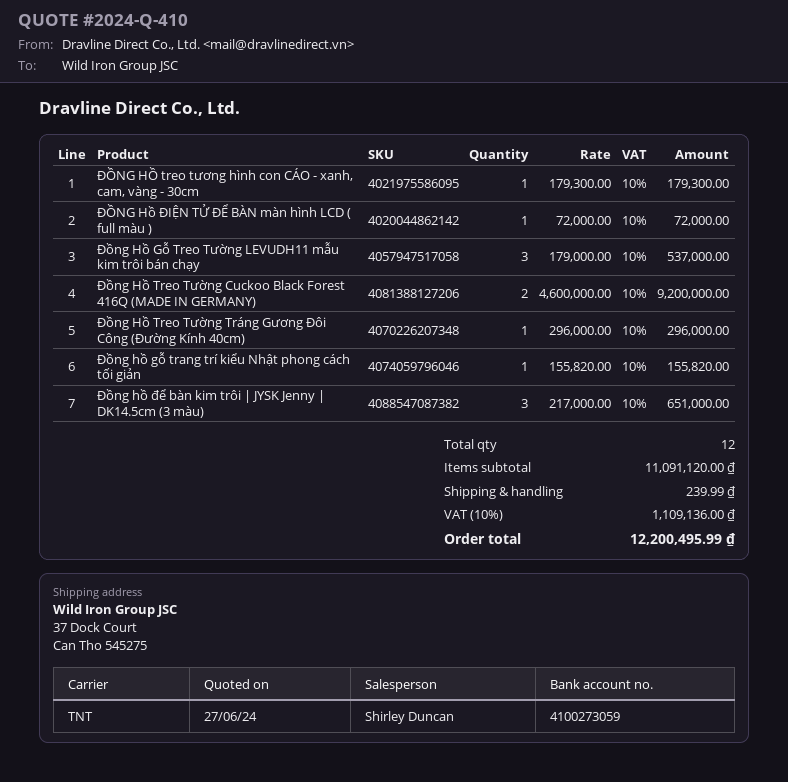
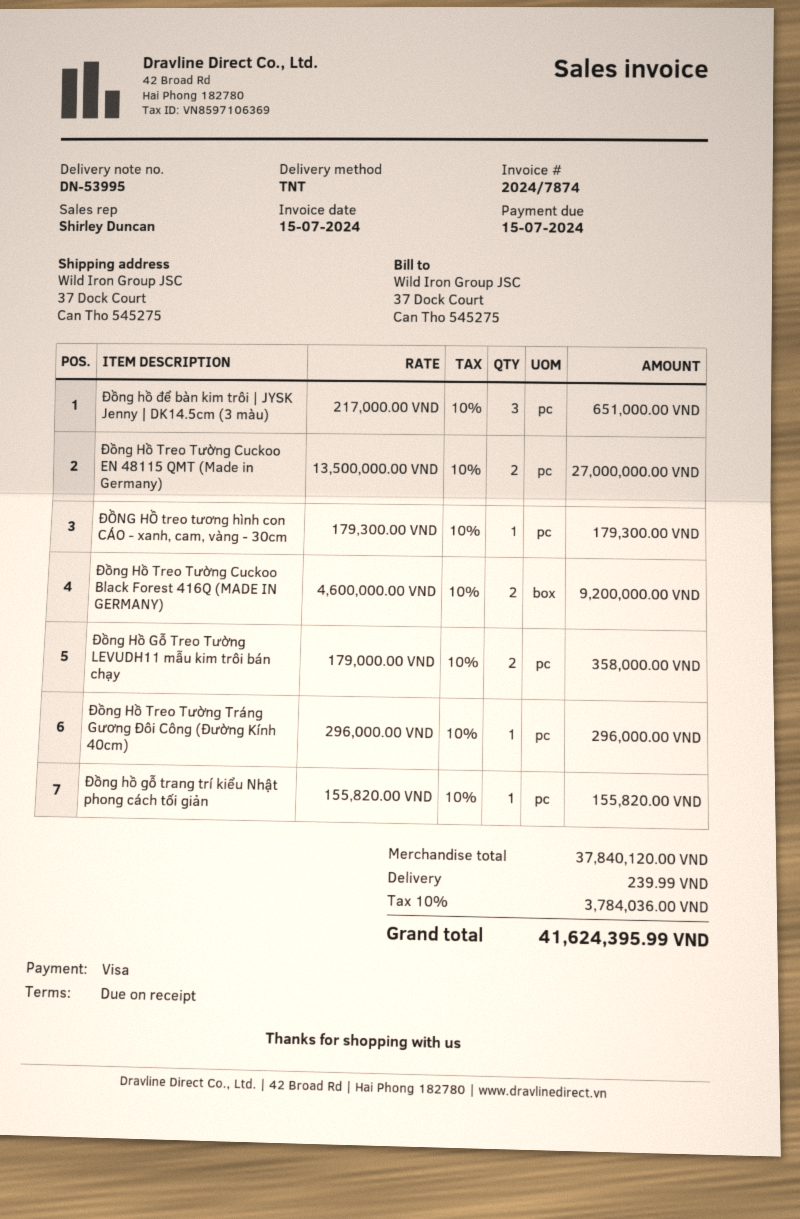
ĐỒNG Hồ ĐIỆN TỬ ĐỂ BÀN màn hình LCD ( full màu ): 1 x 72000.00 = 72000.00 -> none
Đồng Hồ Gỗ Treo Tường LEVUDH11 mẫu kim trôi bán chạy: 3 x 179000.00 = 537000.00 -> 2 x 179000.00 = 358000.00
Đồng Hồ Treo Tường Cuckoo EN 48115 QMT (Made in Germany): none -> 2 x 13500000.00 = 27000000.00
subtotal: 11091120.00 -> 37840120.00
tax: 10% = 1109136.00 -> 10% = 3784036.00
total: 12200495.99 -> 41624395.99

